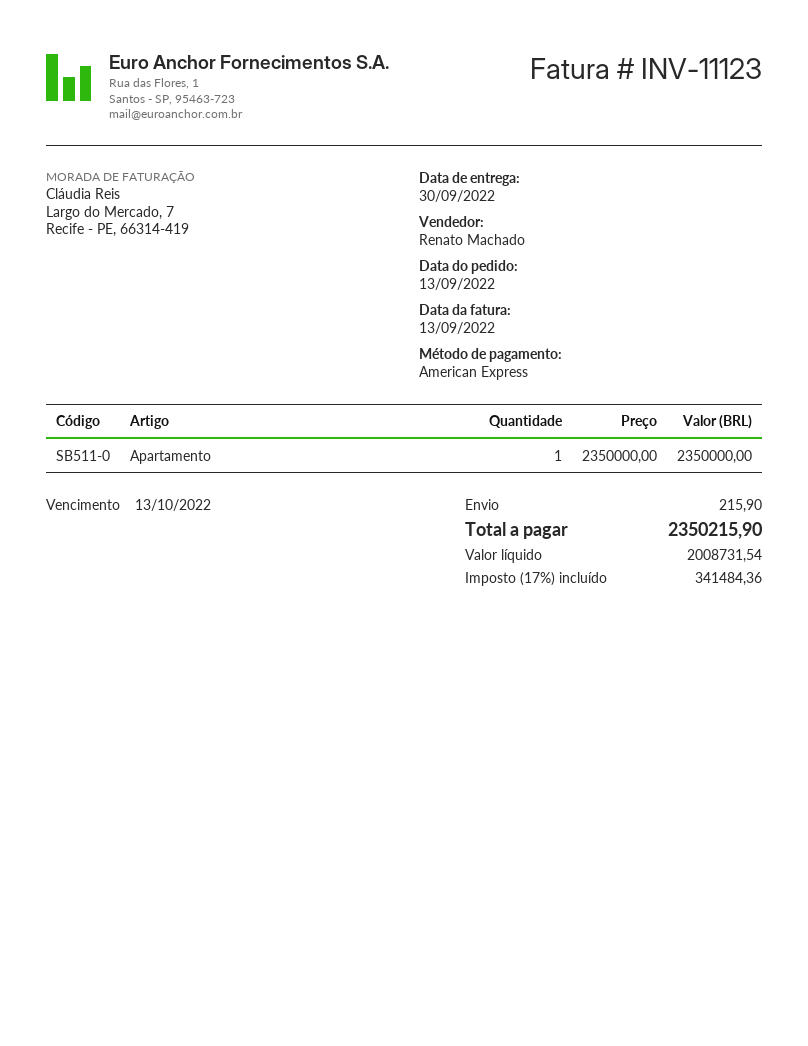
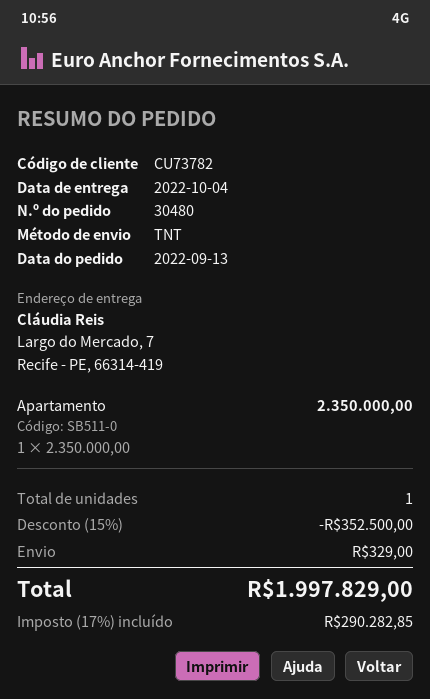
delivery date: 2022-09-30 -> 2022-10-04
discount: none -> 15% = 352500.00
shipping: 215.90 -> 329.00
tax: 17% = 341484.36 -> 17% = 290282.85
total: 2350215.90 -> 1997829.00

